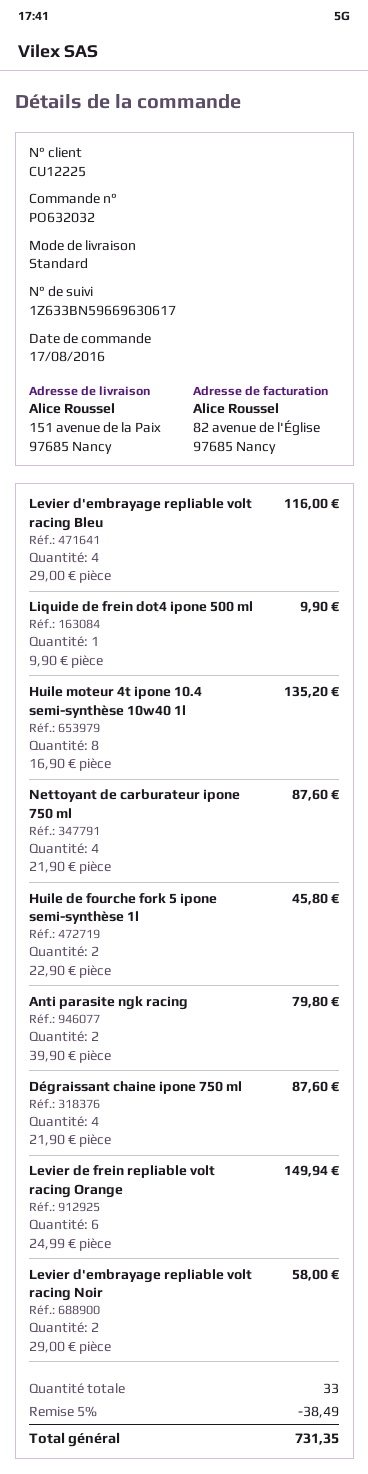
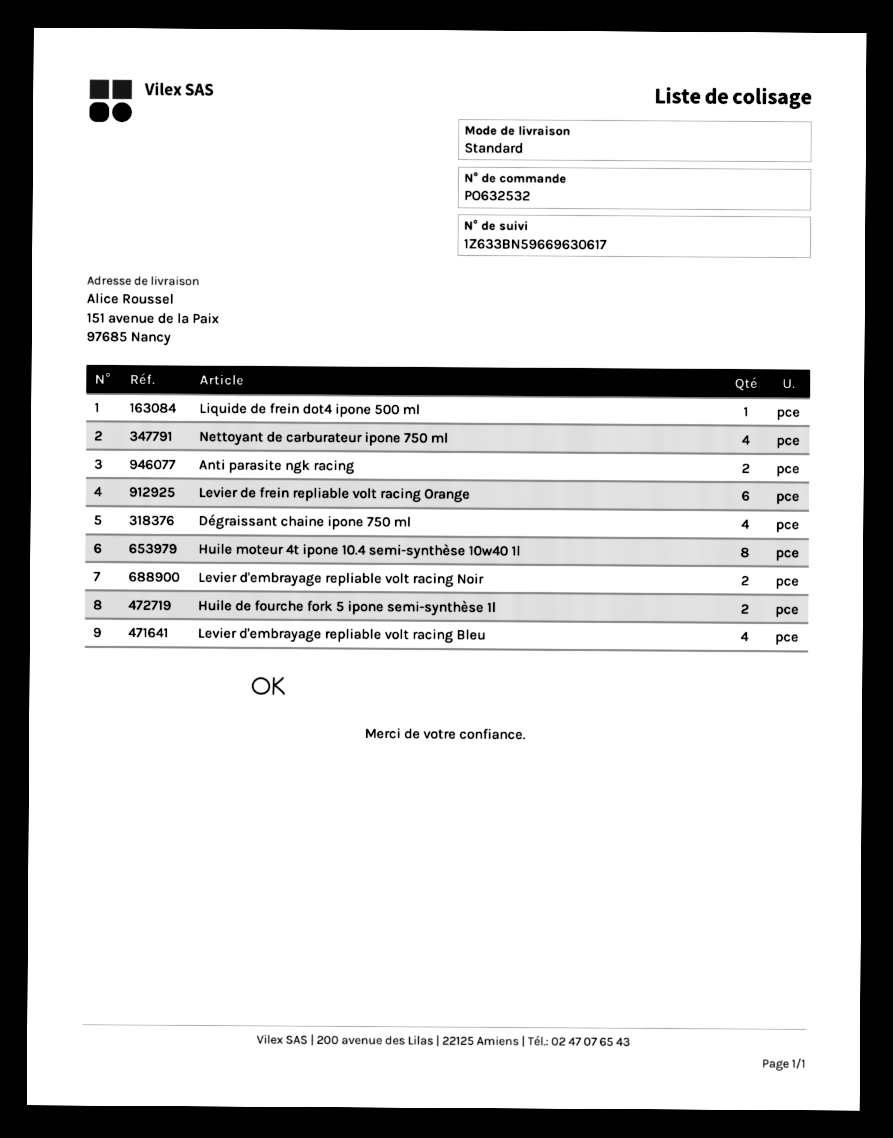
order number: PO632032 -> PO632532

